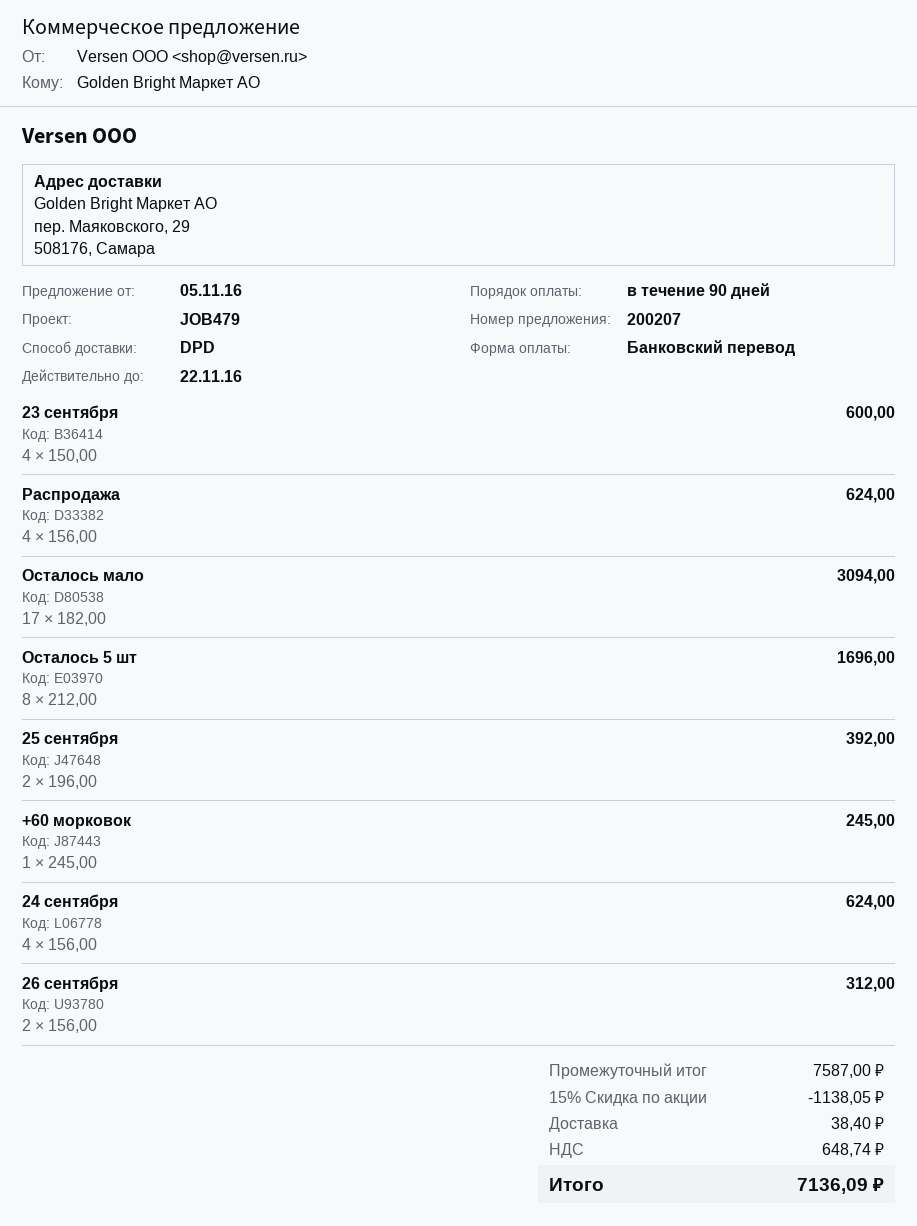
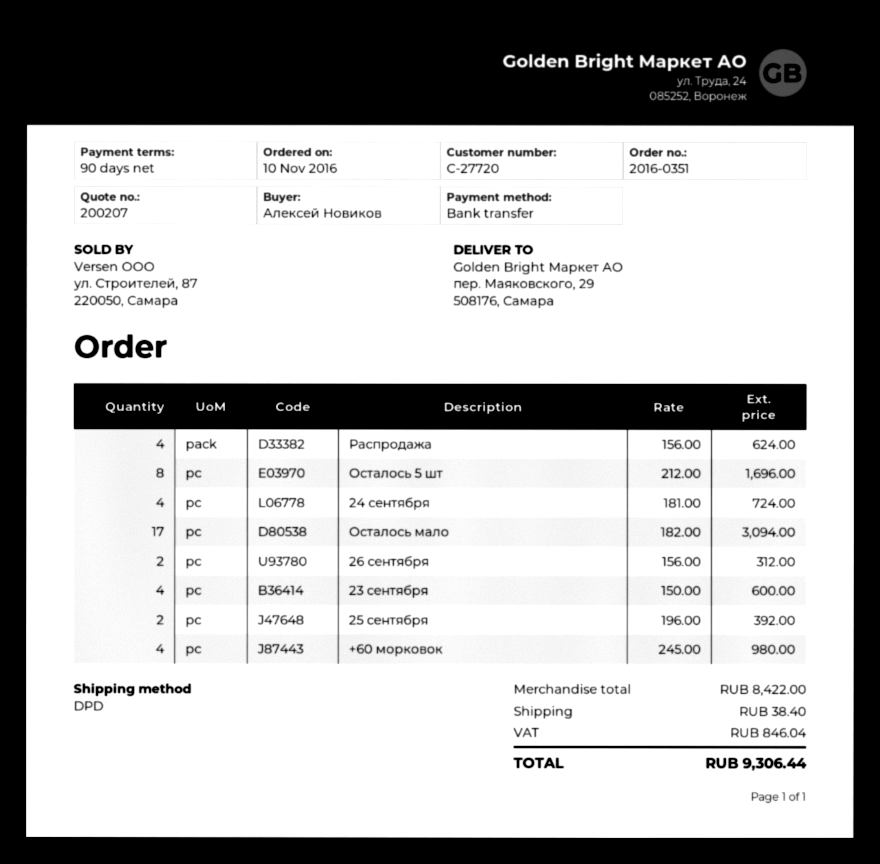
+60 морковок: 1 x 245.00 = 245.00 -> 4 x 245.00 = 980.00
24 сентября: 4 x 156.00 = 624.00 -> 4 x 181.00 = 724.00
subtotal: 7587.00 -> 8422.00
discount: 15% = 1138.05 -> none
tax: 648.74 -> 846.04
total: 7136.09 -> 9306.44

